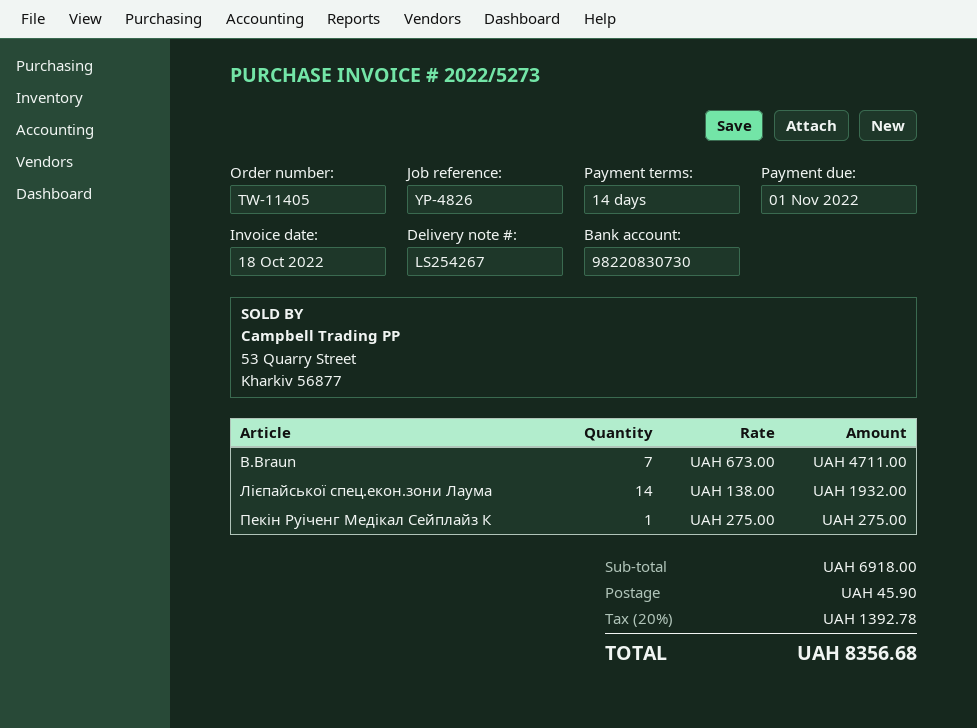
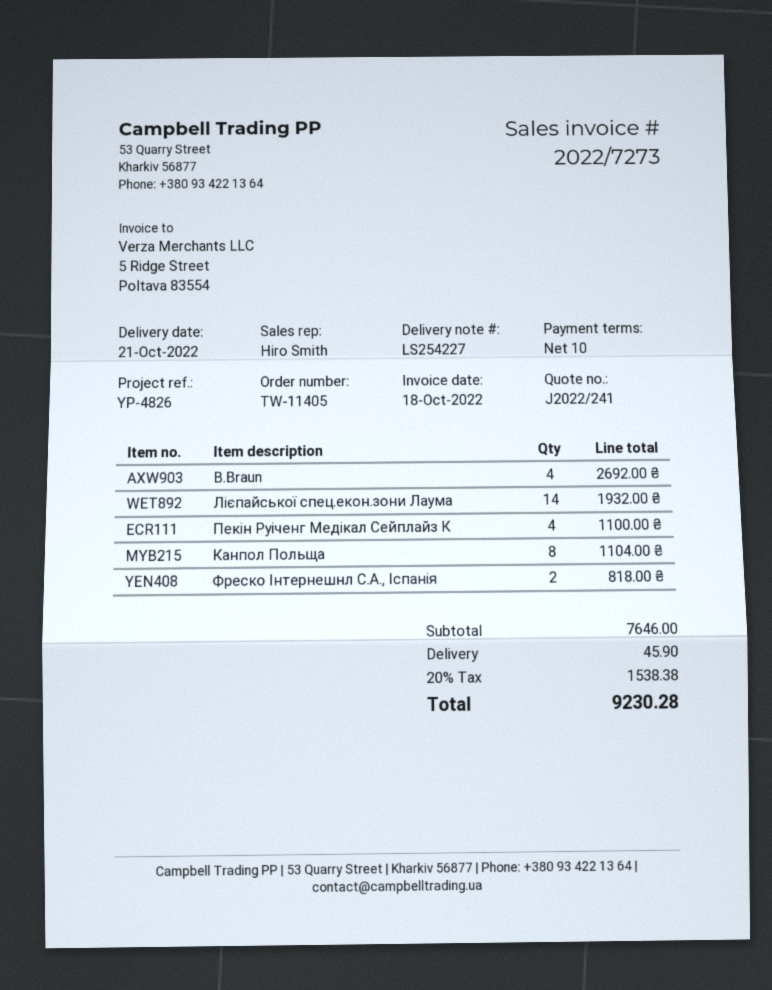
delivery note number: LS254267 -> LS254227
invoice number: 2022/5273 -> 2022/7273
payment terms: 14 days -> 10 days
B.Braun: 7 for 4711.00 -> 4 for 2692.00
Пекін Руіченг Медікал Сейплайз К: 1 for 275.00 -> 4 for 1100.00
Канпол Польща: none -> 8 for 1104.00
Фреско Інтернешнл С.А., Іспанія: none -> 2 for 818.00
subtotal: 6918.00 -> 7646.00
tax: 20% = 1392.78 -> 20% = 1538.38
total: 8356.68 -> 9230.28

